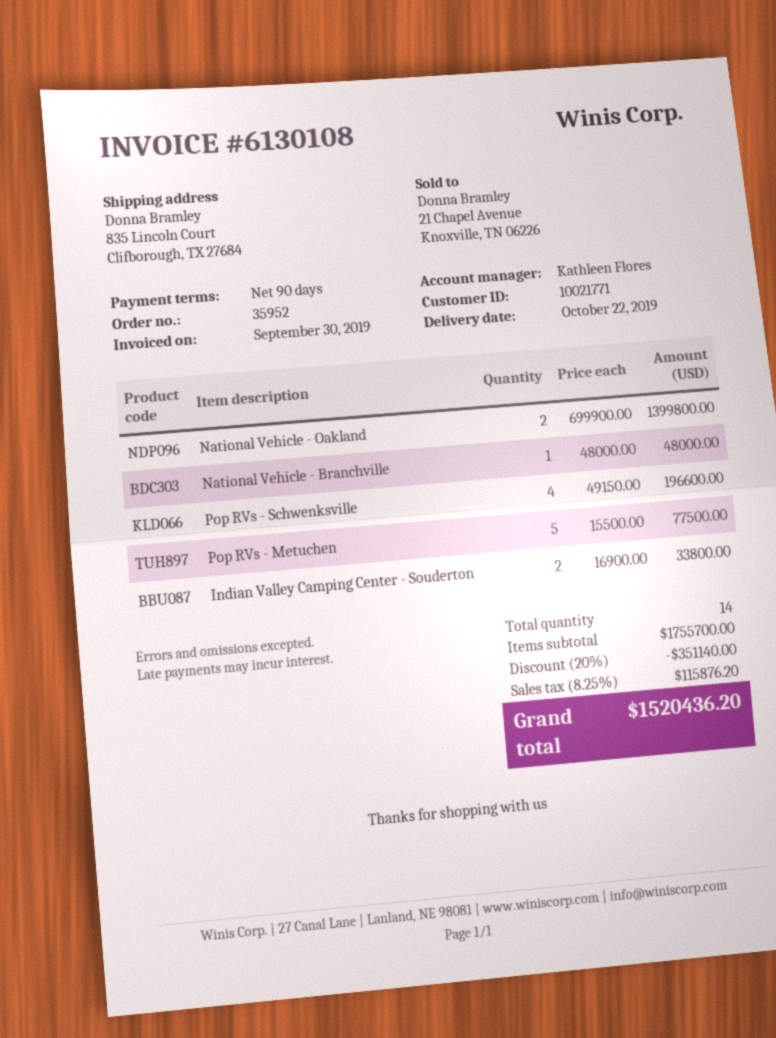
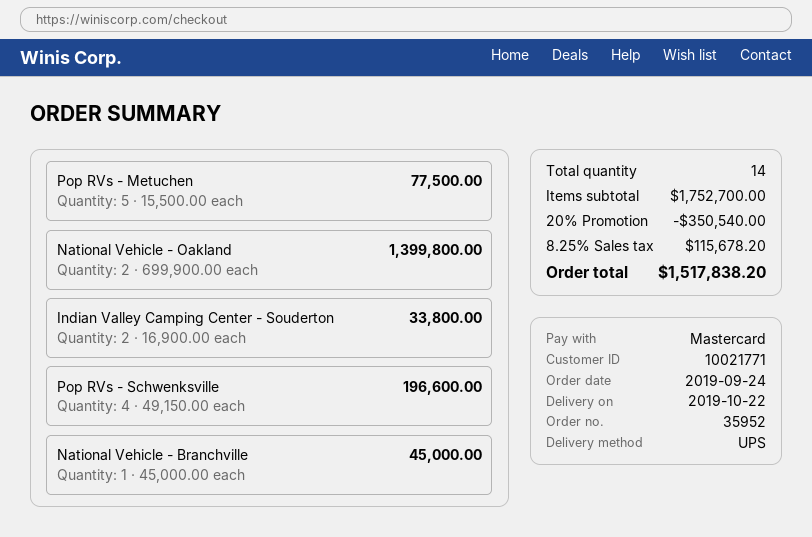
National Vehicle - Branchville: 1 x 48000.00 = 48000.00 -> 1 x 45000.00 = 45000.00
subtotal: 1755700.00 -> 1752700.00
discount: 20% = 351140.00 -> 20% = 350540.00
tax: 8.25% = 115876.20 -> 8.25% = 115678.20
total: 1520436.20 -> 1517838.20

